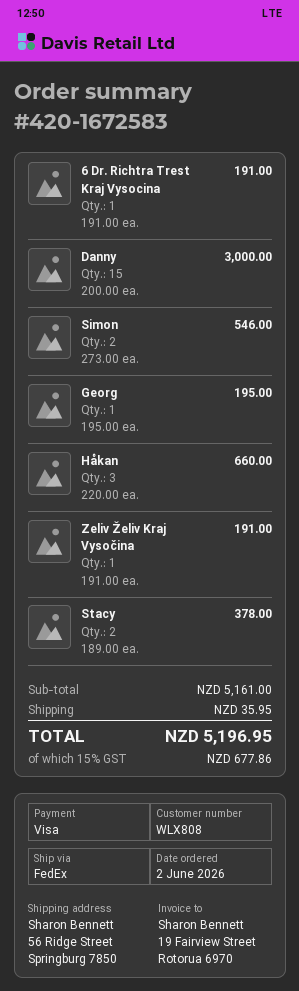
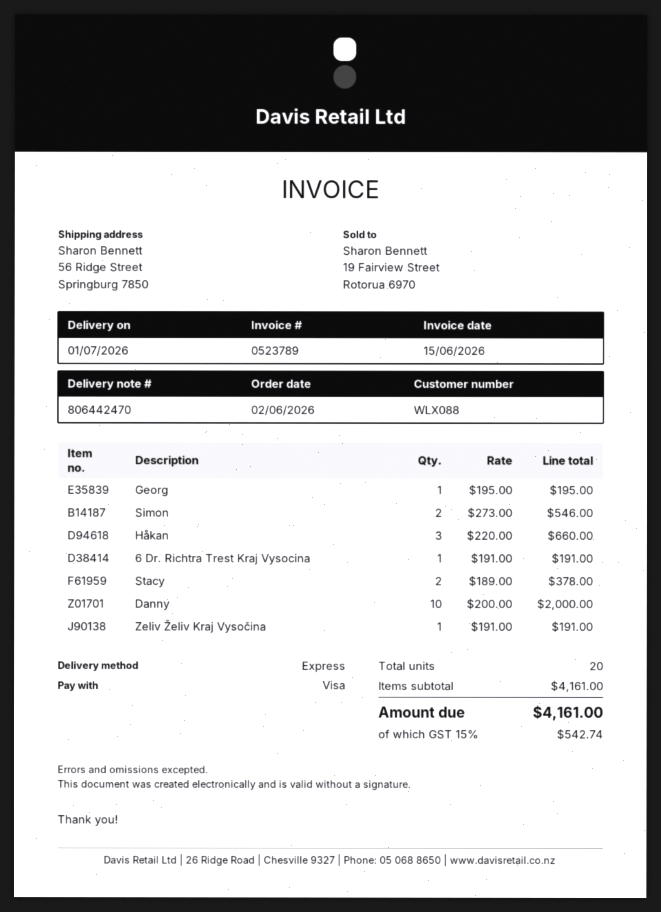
customer number: WLX808 -> WLX088
shipping method: FedEx -> express
Danny: 15 x 200.00 = 3000.00 -> 10 x 200.00 = 2000.00
subtotal: 5161.00 -> 4161.00
shipping: 35.95 -> none
tax: 15% = 677.86 -> 15% = 542.74
total: 5196.95 -> 4161.00

